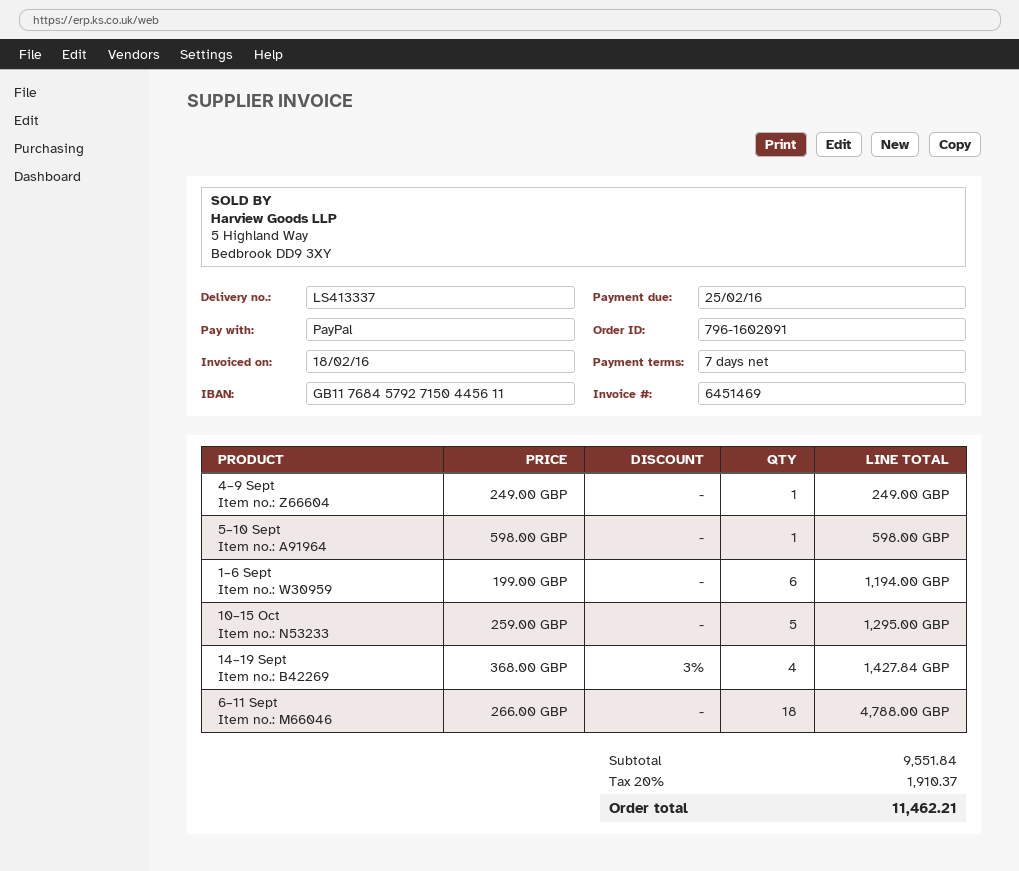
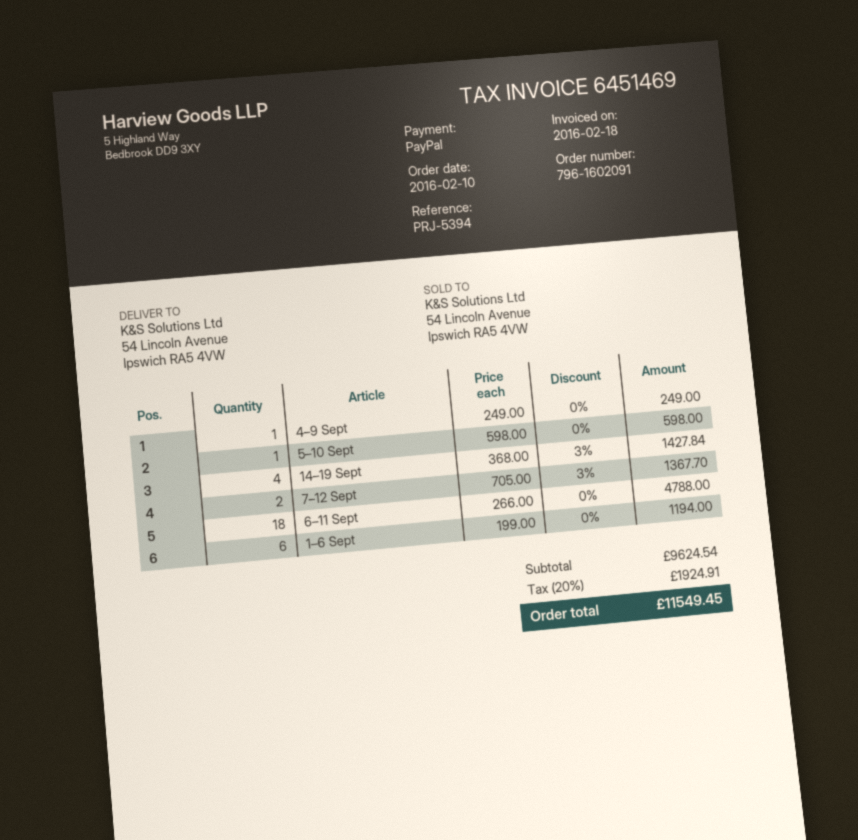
10–15 Oct: 5 x 259.00 = 1295.00 -> none
7–12 Sept: none -> 2 x 705.00 - 3% = 1367.70
subtotal: 9551.84 -> 9624.54
tax: 20% = 1910.37 -> 20% = 1924.91
total: 11462.21 -> 11549.45

